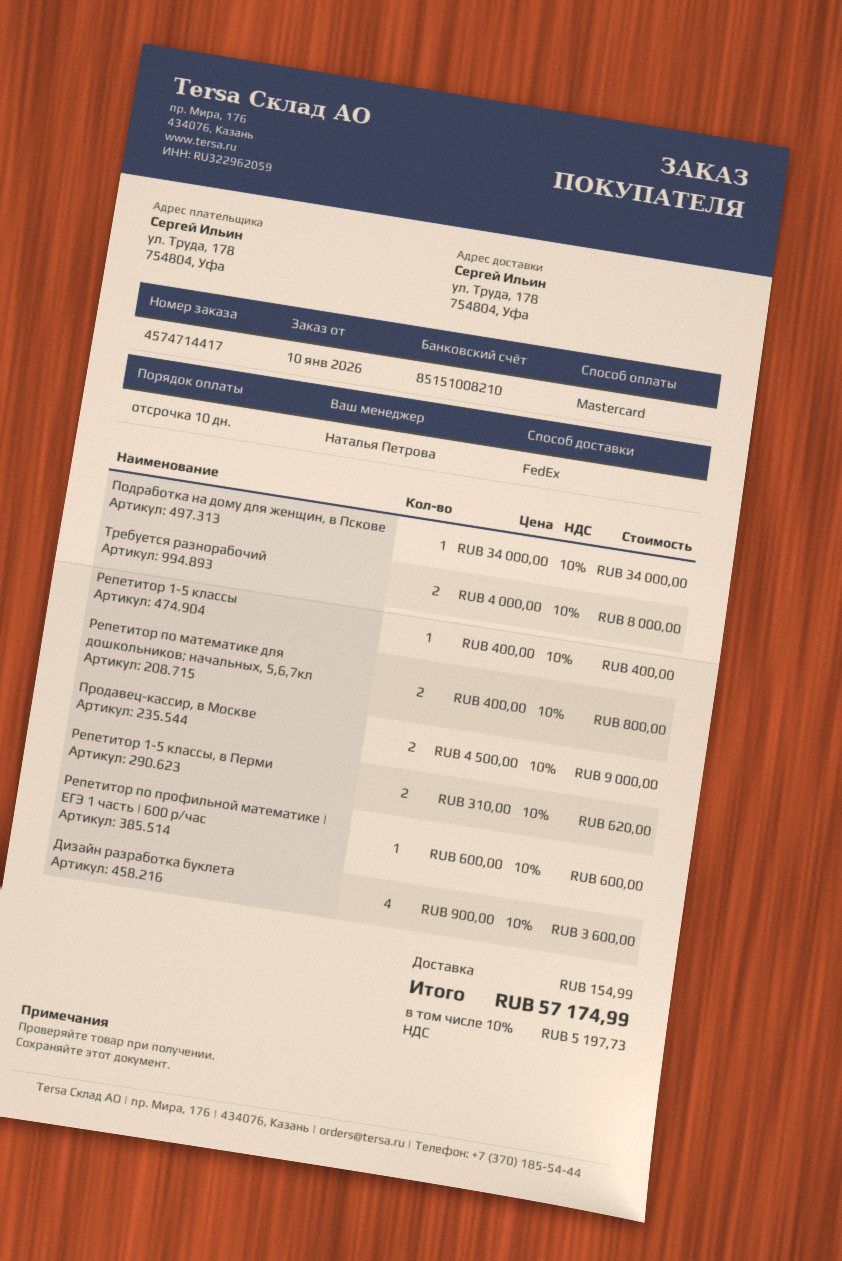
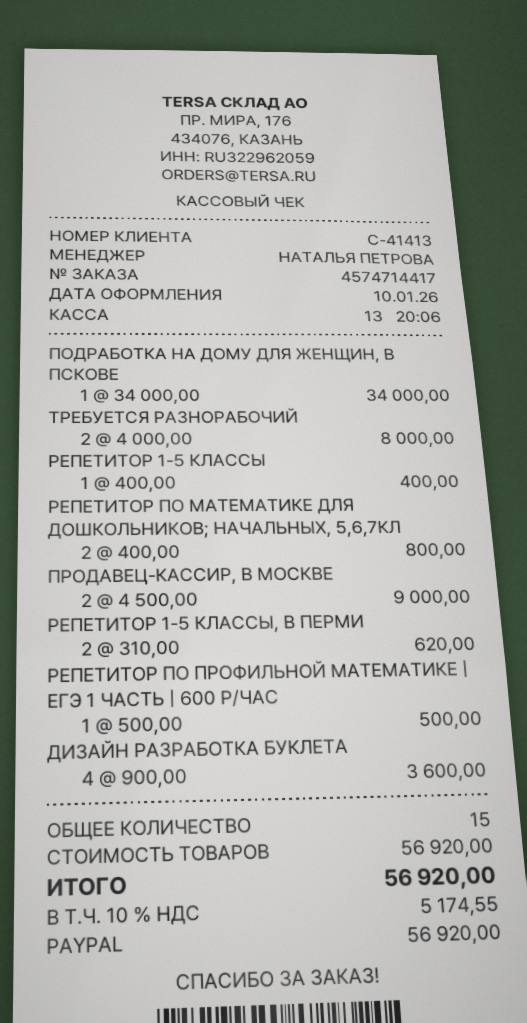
payment method: Mastercard -> PayPal
Репетитор по профильной математике | ЕГЭ 1 часть | 600 р/час: 1 x 600.00 = 600.00 -> 1 x 500.00 = 500.00
shipping: 154.99 -> none
tax: 10% = 5197.73 -> 10% = 5174.55
total: 57174.99 -> 56920.00

